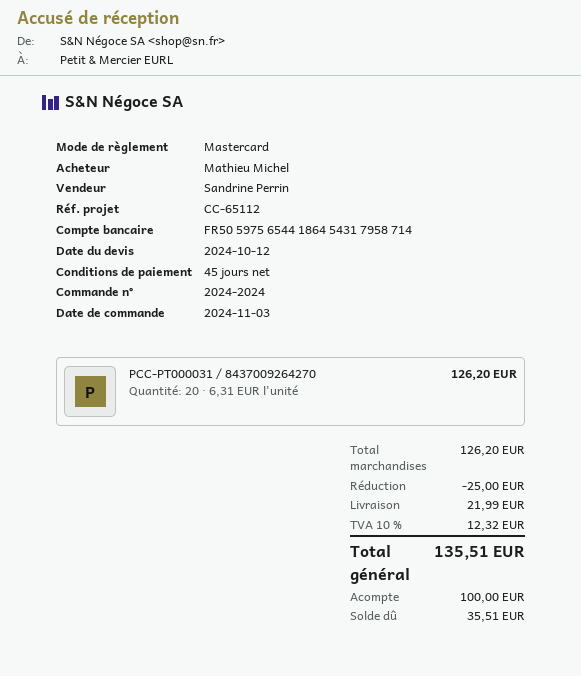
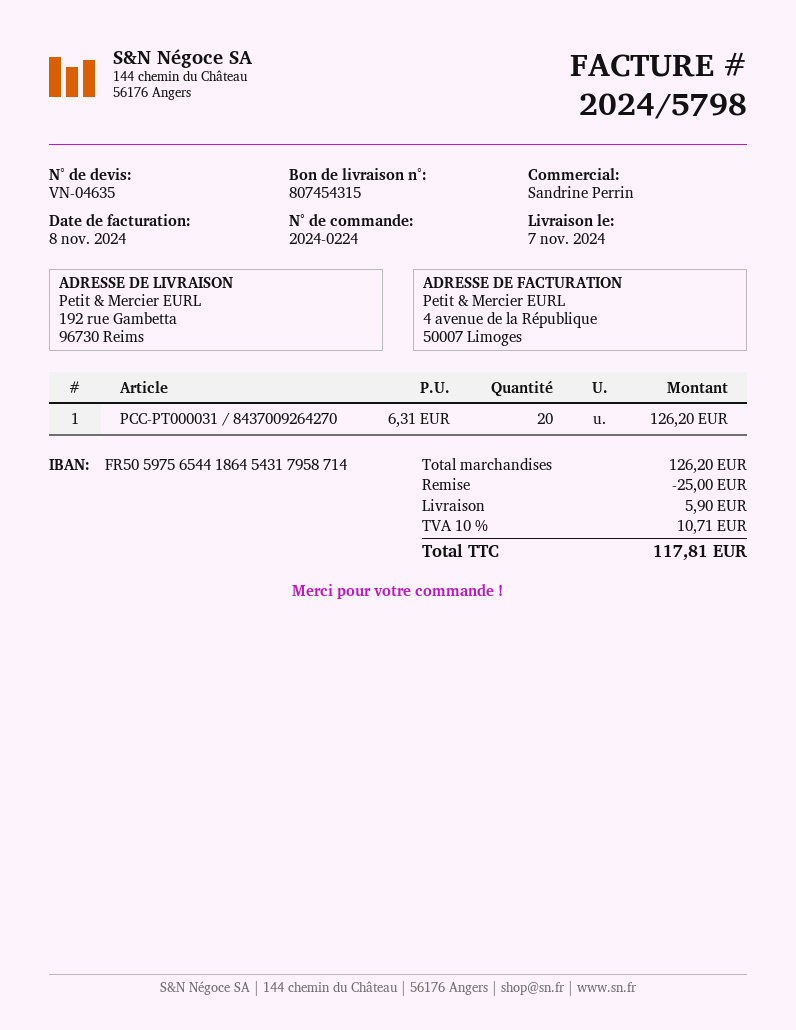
order number: 2024-2024 -> 2024-0224
shipping: 21.99 -> 5.90
tax: 10% = 12.32 -> 10% = 10.71
total: 135.51 -> 117.81

